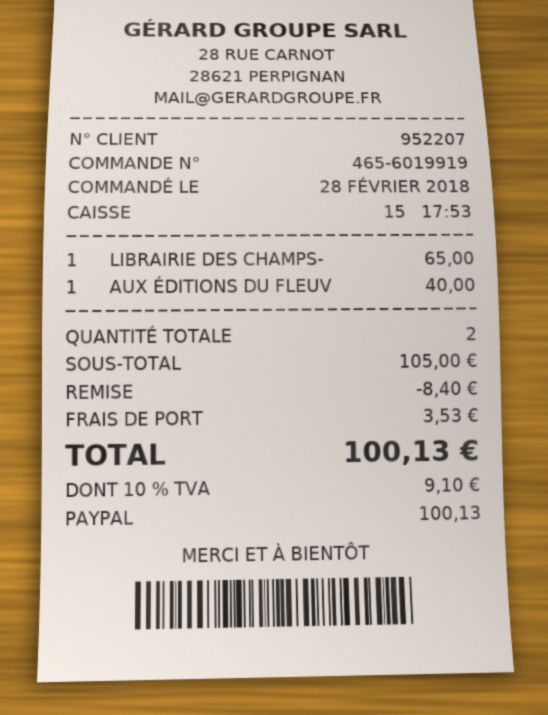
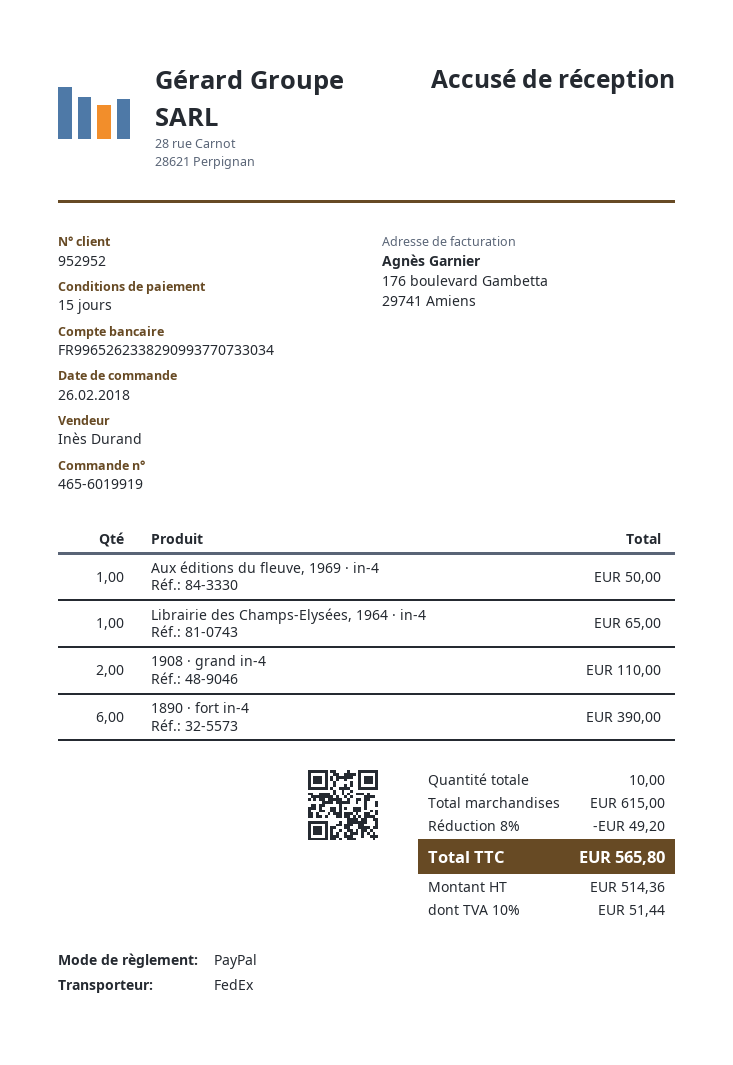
order date: 2018-02-28 -> 2018-02-26
customer number: 952207 -> 952952
AUX ÉDITIONS DU FLEUV: 1 for 40.00 -> 1 for 50.00
1908 · grand in-4: none -> 2 for 110.00
1890 · fort in-4: none -> 6 for 390.00
total quantity: 2 -> 10
subtotal: 105.00 -> 615.00
discount: 8.40 -> 49.20
shipping: 3.53 -> none
tax: 10% = 9.10 -> 10% = 51.44
total: 100.13 -> 565.80

